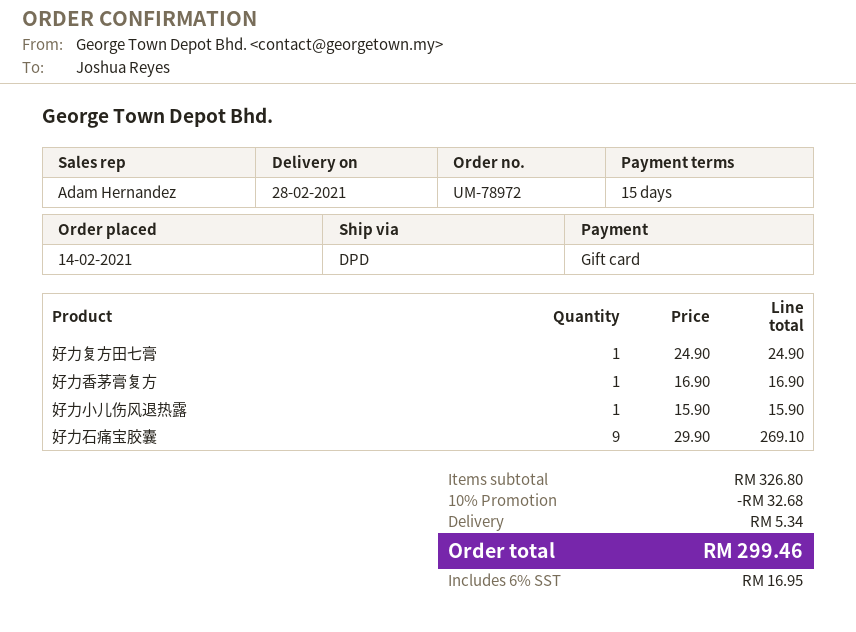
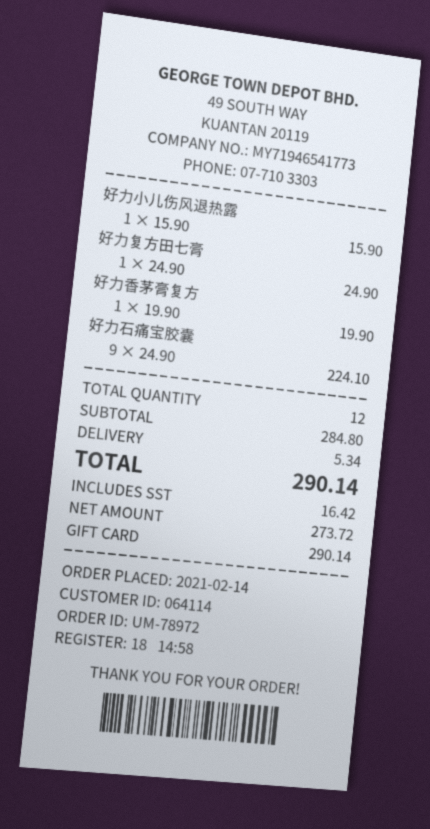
好力香茅膏复方: 1 x 16.90 = 16.90 -> 1 x 19.90 = 19.90
好力石痛宝胶囊: 9 x 29.90 = 269.10 -> 9 x 24.90 = 224.10
subtotal: 326.80 -> 284.80
discount: 10% = 32.68 -> none
tax: 16.95 -> 16.42
total: 299.46 -> 290.14

